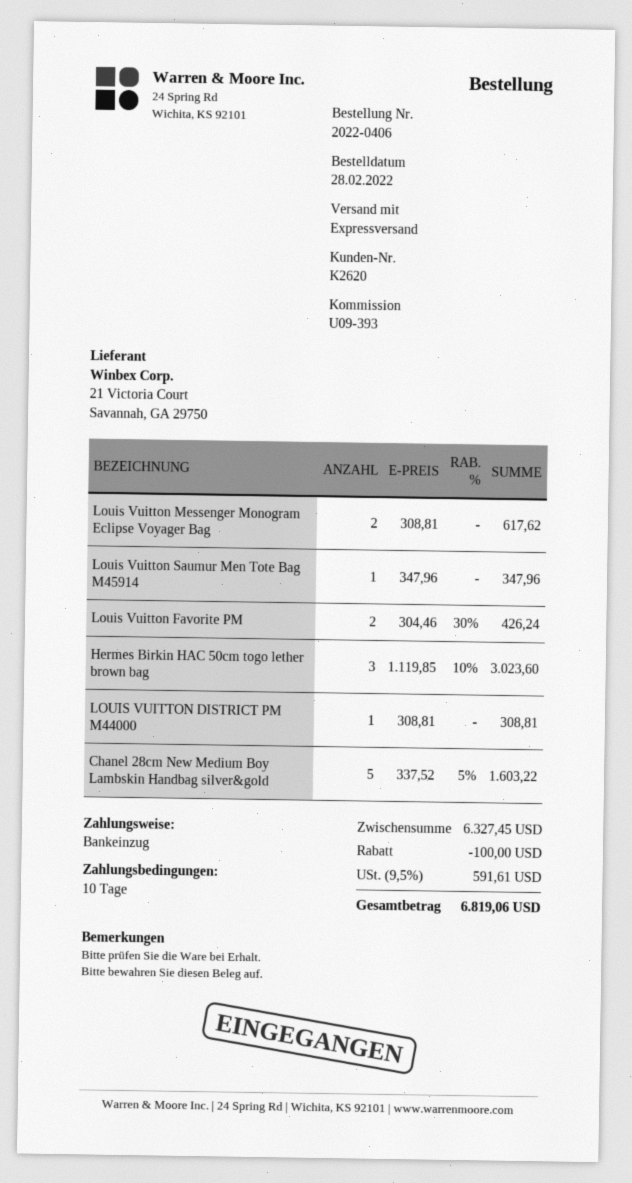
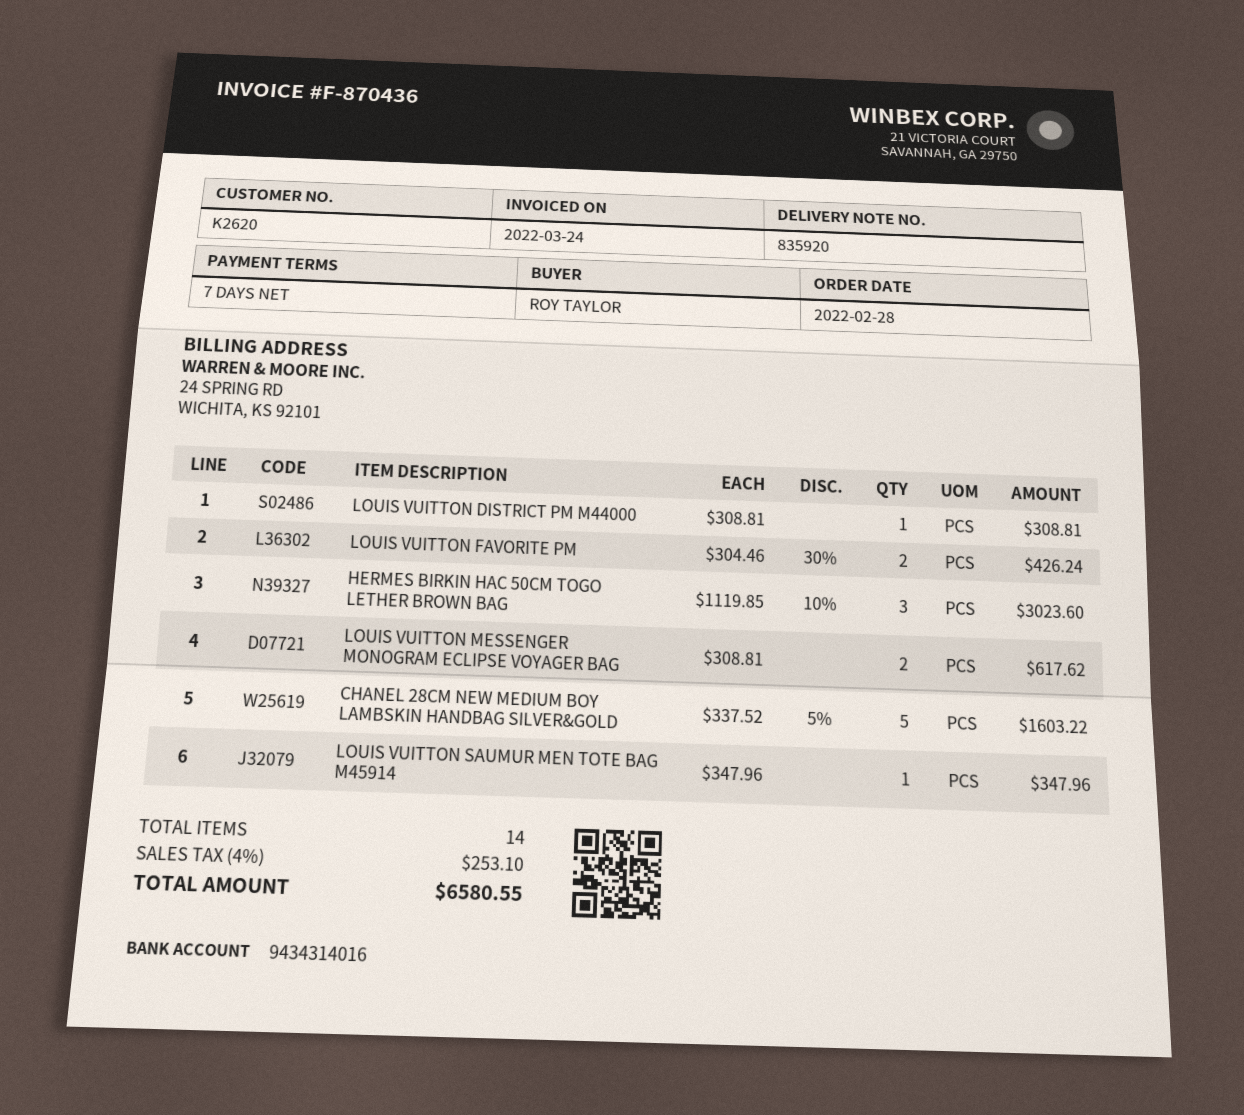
payment terms: 10 days -> 7 days
discount: 100.00 -> none
tax: 9.5% = 591.61 -> 4% = 253.10
total: 6819.06 -> 6580.55

